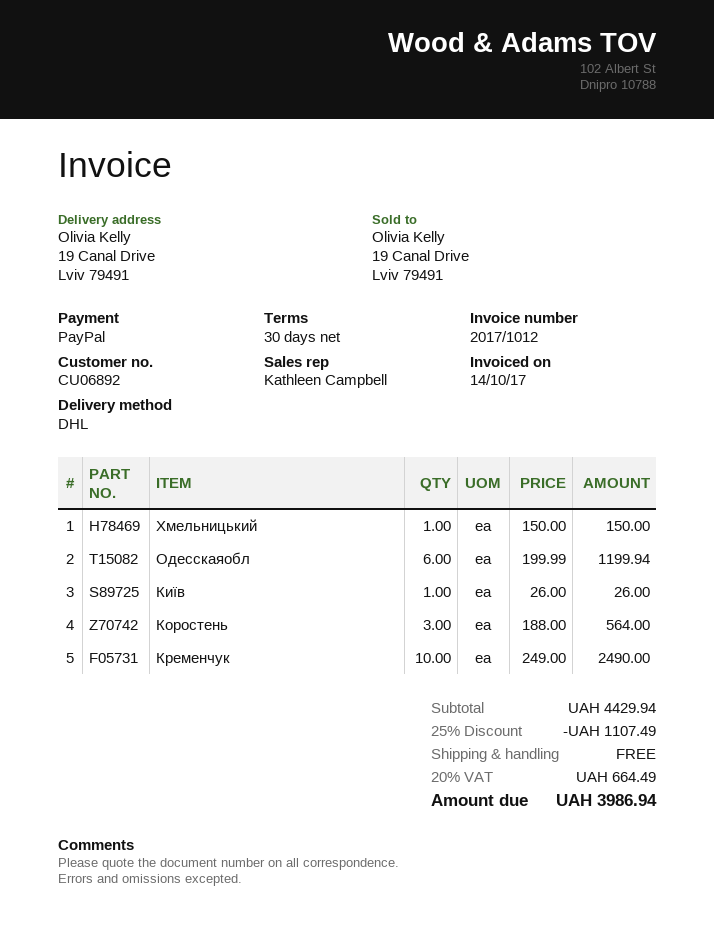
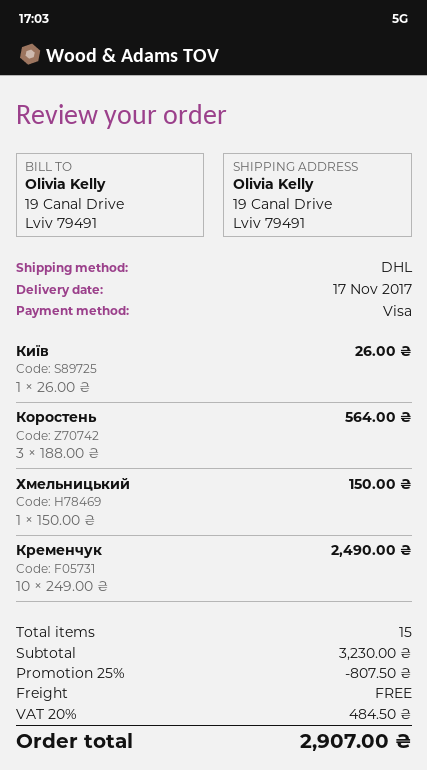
payment method: PayPal -> Visa
Одесскаяобл: 6 x 199.99 = 1199.94 -> none
subtotal: 4429.94 -> 3230.00
discount: 25% = 1107.49 -> 25% = 807.50
tax: 20% = 664.49 -> 20% = 484.50
total: 3986.94 -> 2907.00

